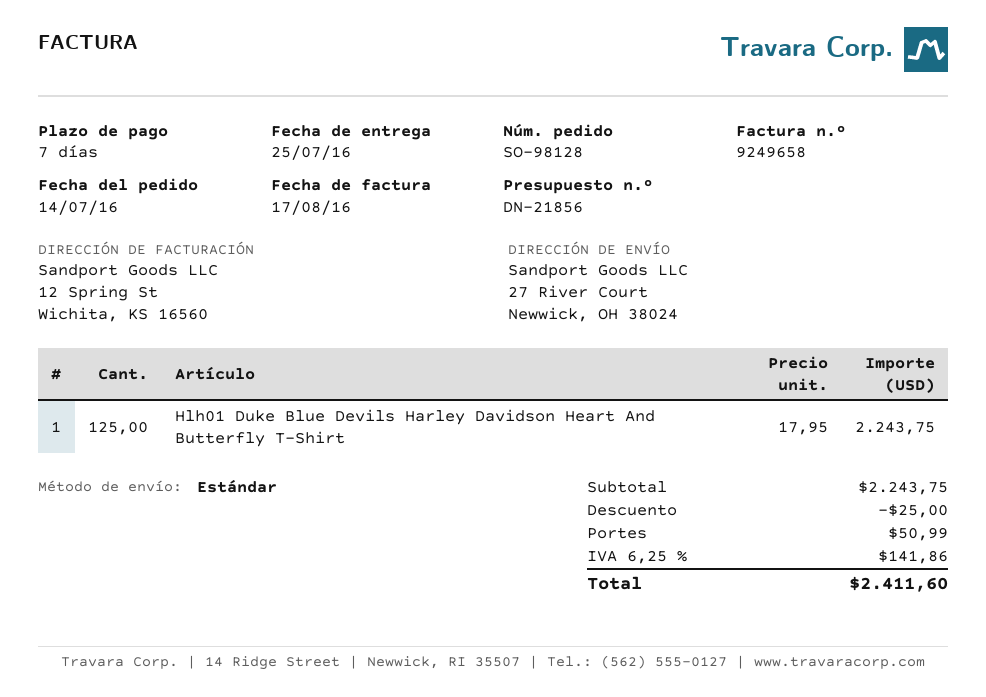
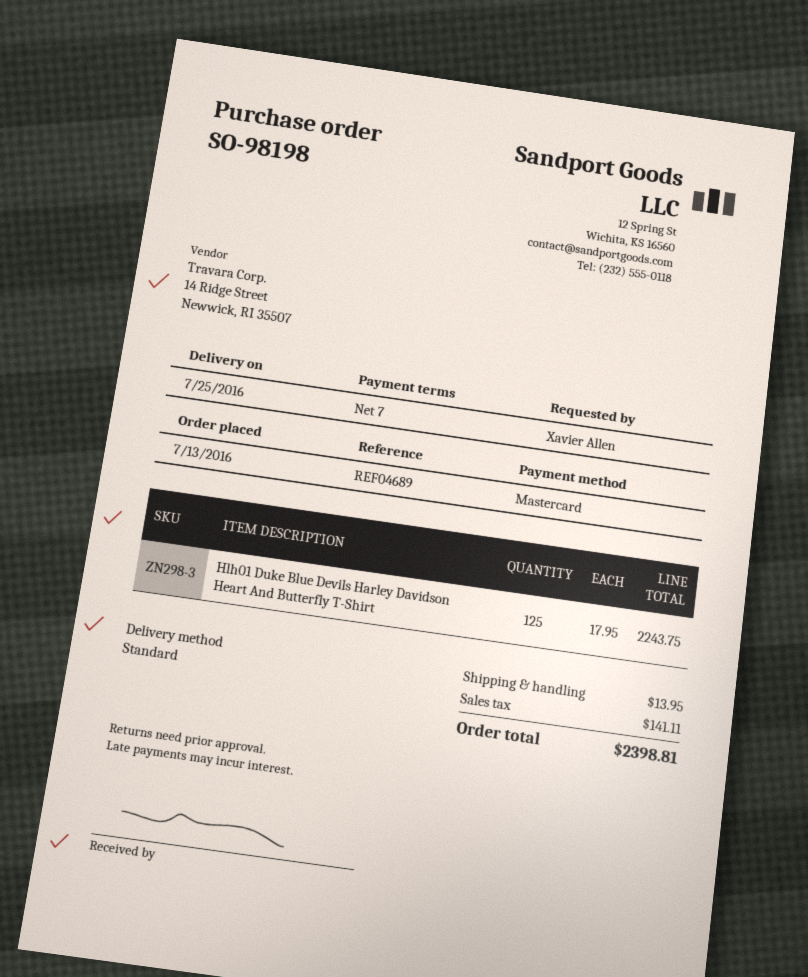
order number: SO-98128 -> SO-98198
order date: 2016-07-14 -> 2016-07-13
discount: 25.00 -> none
shipping: 50.99 -> 13.95
tax: 141.86 -> 141.11
total: 2411.60 -> 2398.81

